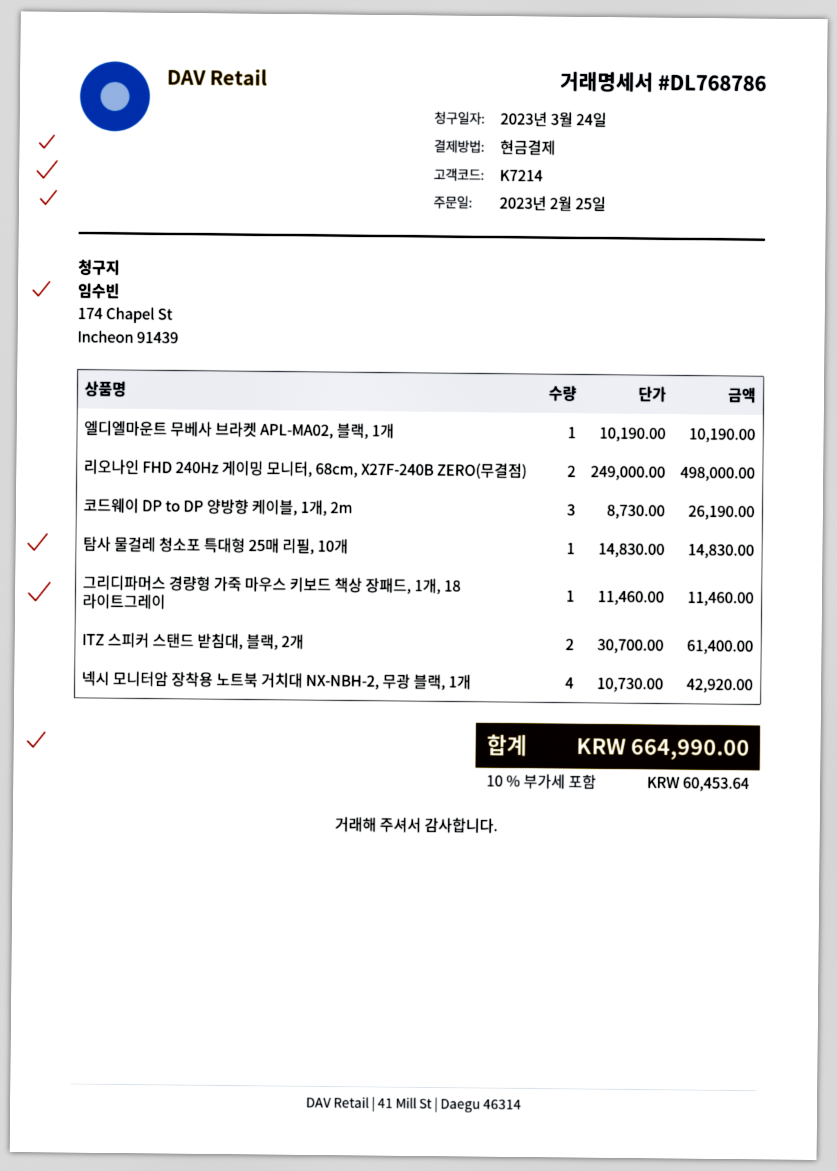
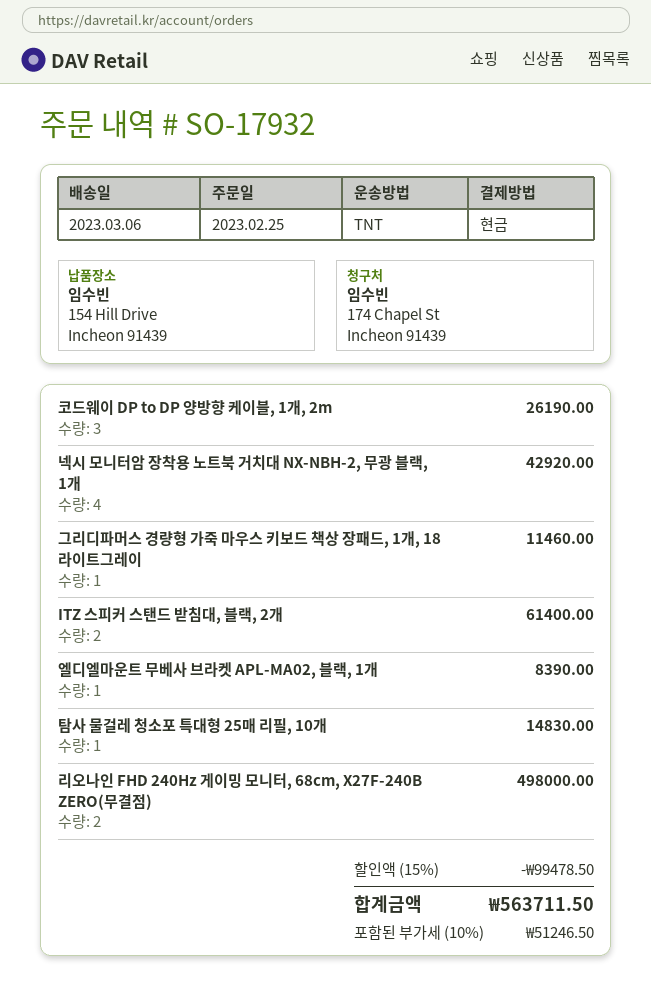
엘디엘마운트 무베사 브라켓 APL-MA02, 블랙, 1개: 1 for 10190.00 -> 1 for 8390.00
discount: none -> 15% = 99478.50
tax: 10% = 60453.64 -> 10% = 51246.50
total: 664990.00 -> 563711.50

